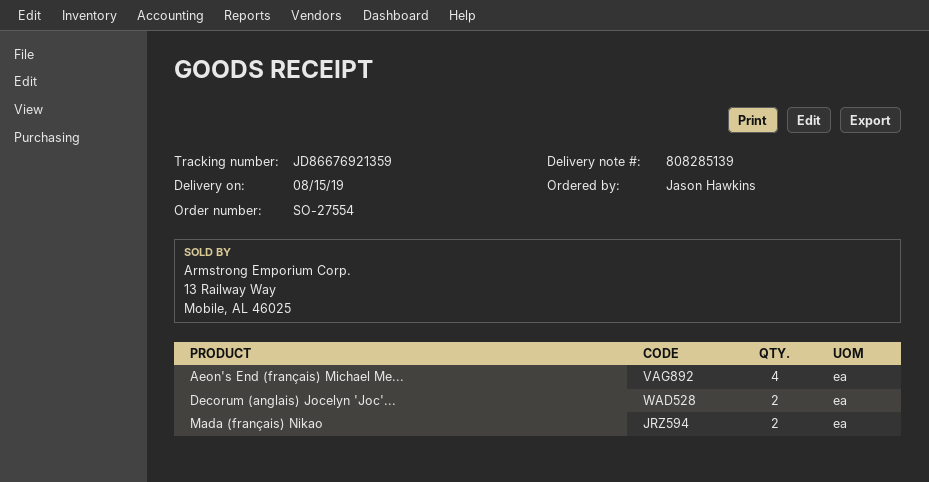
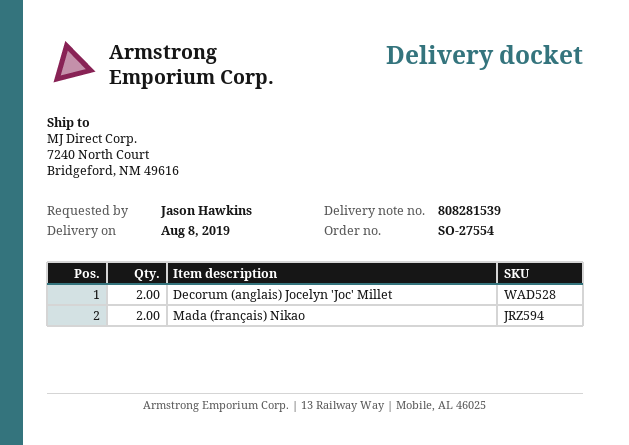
delivery note number: 808285139 -> 808281539
delivery date: 2019-08-15 -> 2019-08-08
Aeon's End (français) Michael Me...: 4 -> none

